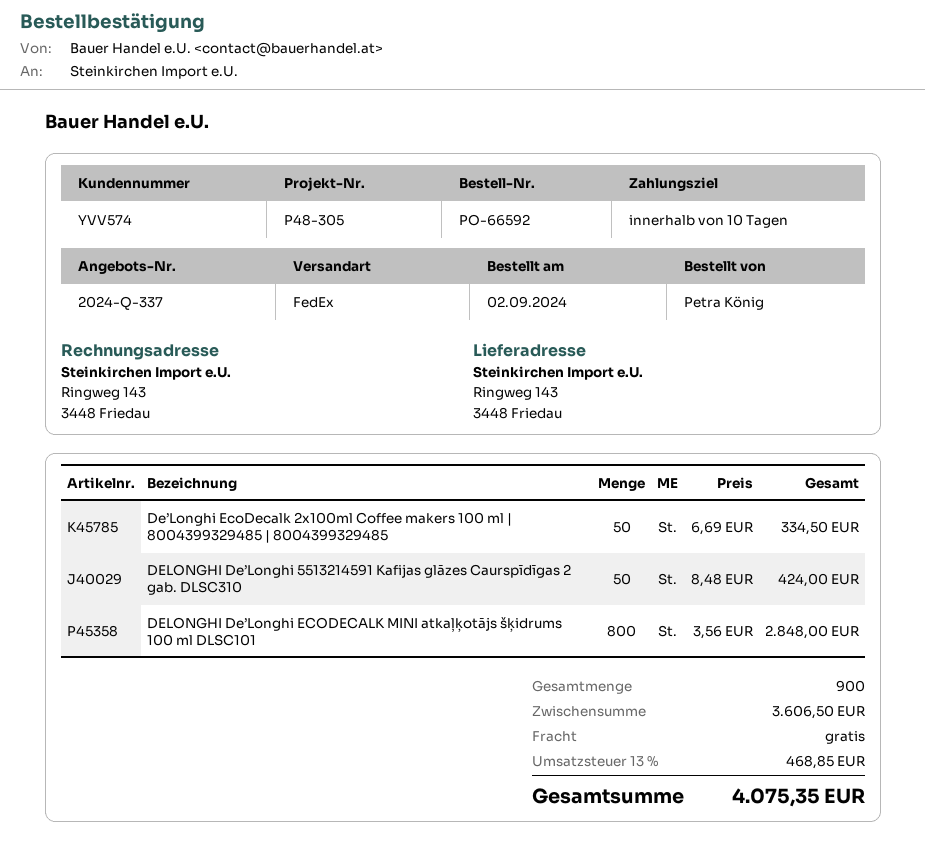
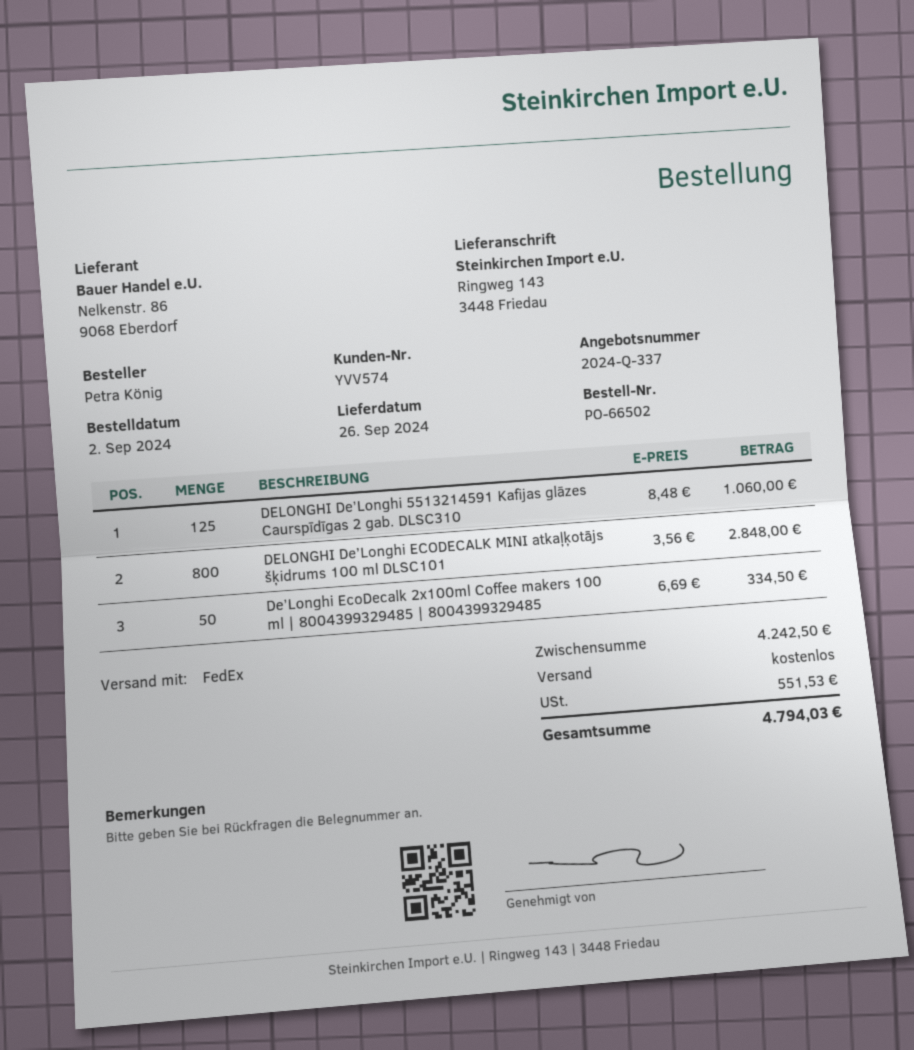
order number: PO-66592 -> PO-66502
DELONGHI De’Longhi 5513214591 Kafijas glāzes Caurspīdīgas 2 gab. DLSC310: 50 x 8.48 = 424.00 -> 125 x 8.48 = 1060.00
subtotal: 3606.50 -> 4242.50
tax: 468.85 -> 551.53
total: 4075.35 -> 4794.03

